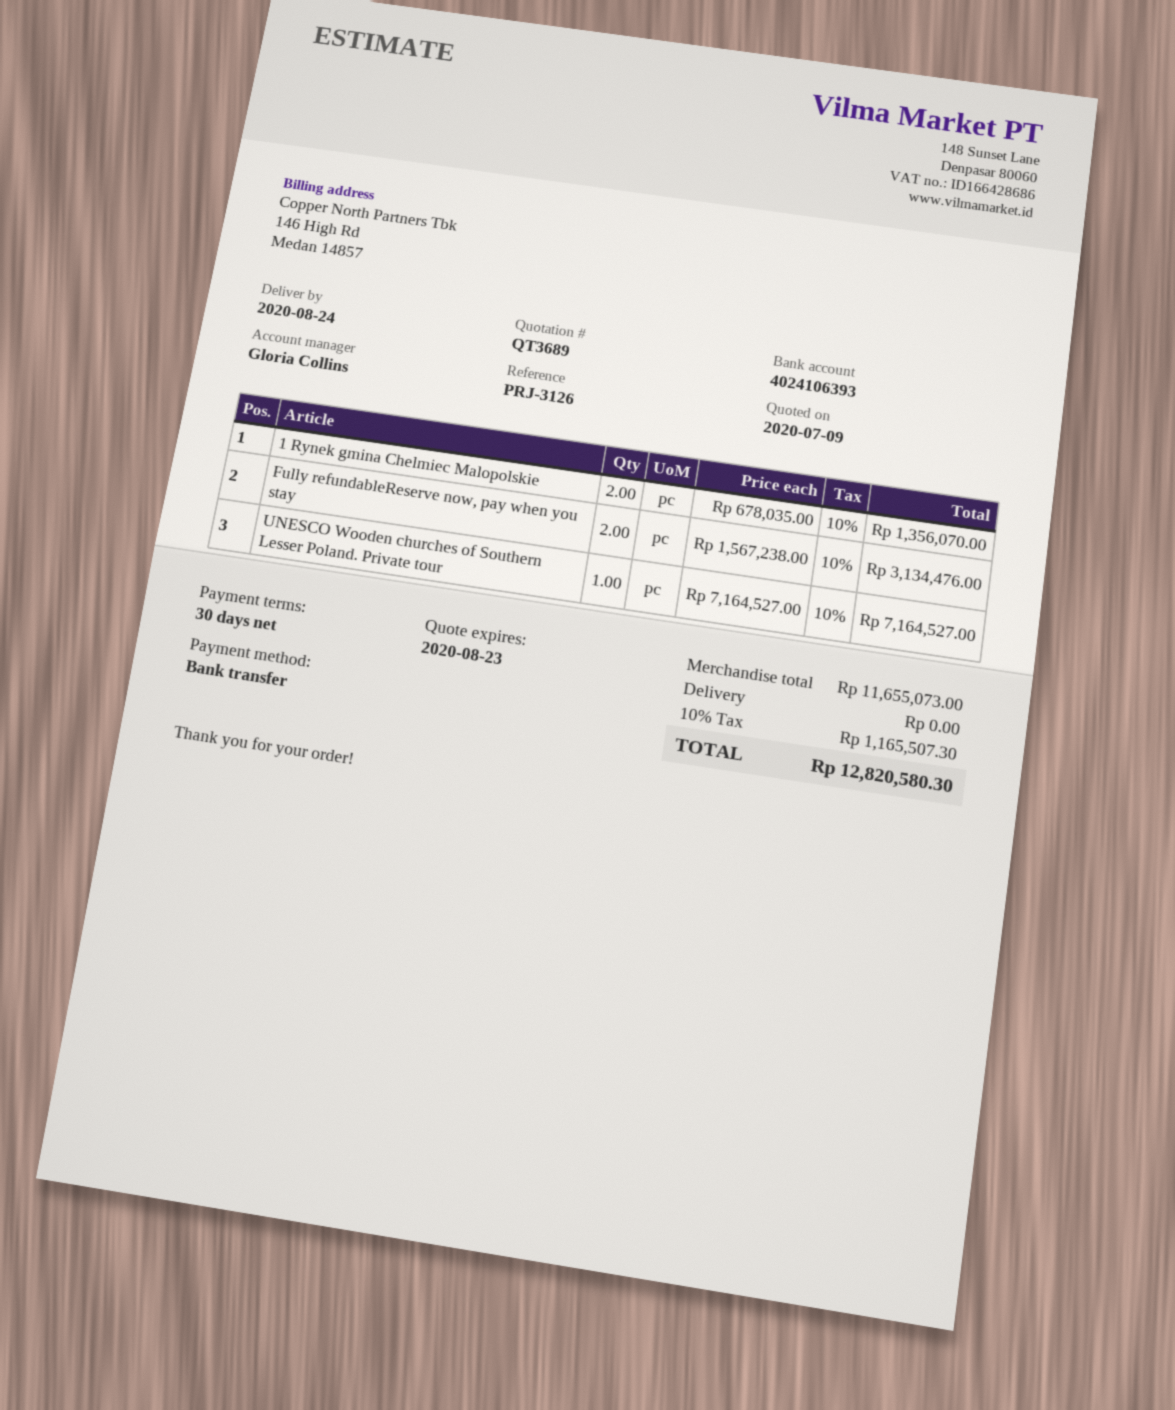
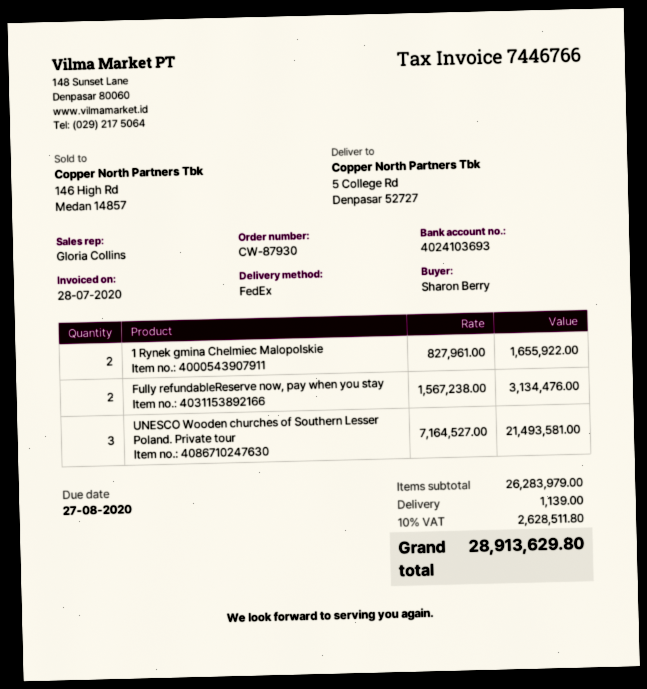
bank account: 4024106393 -> 4024103693
1 Rynek gmina Chelmiec Malopolskie: 2 x 678035.00 = 1356070.00 -> 2 x 827961.00 = 1655922.00
UNESCO Wooden churches of Southern Lesser Poland. Private tour: 1 x 7164527.00 = 7164527.00 -> 3 x 7164527.00 = 21493581.00
subtotal: 11655073.00 -> 26283979.00
shipping: 0.00 -> 1139.00
tax: 10% = 1165507.30 -> 10% = 2628511.80
total: 12820580.30 -> 28913629.80

